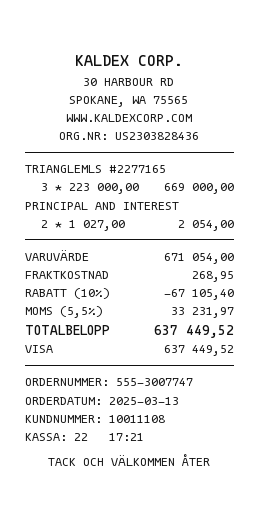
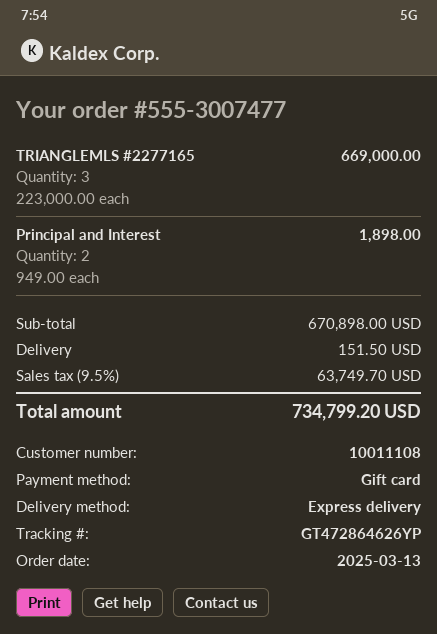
order number: 555-3007747 -> 555-3007477
payment method: Visa -> gift card
PRINCIPAL AND INTEREST: 2 x 1027.00 = 2054.00 -> 2 x 949.00 = 1898.00
subtotal: 671054.00 -> 670898.00
discount: 10% = 67105.40 -> none
shipping: 268.95 -> 151.50
tax: 5.5% = 33231.97 -> 9.5% = 63749.70
total: 637449.52 -> 734799.20

